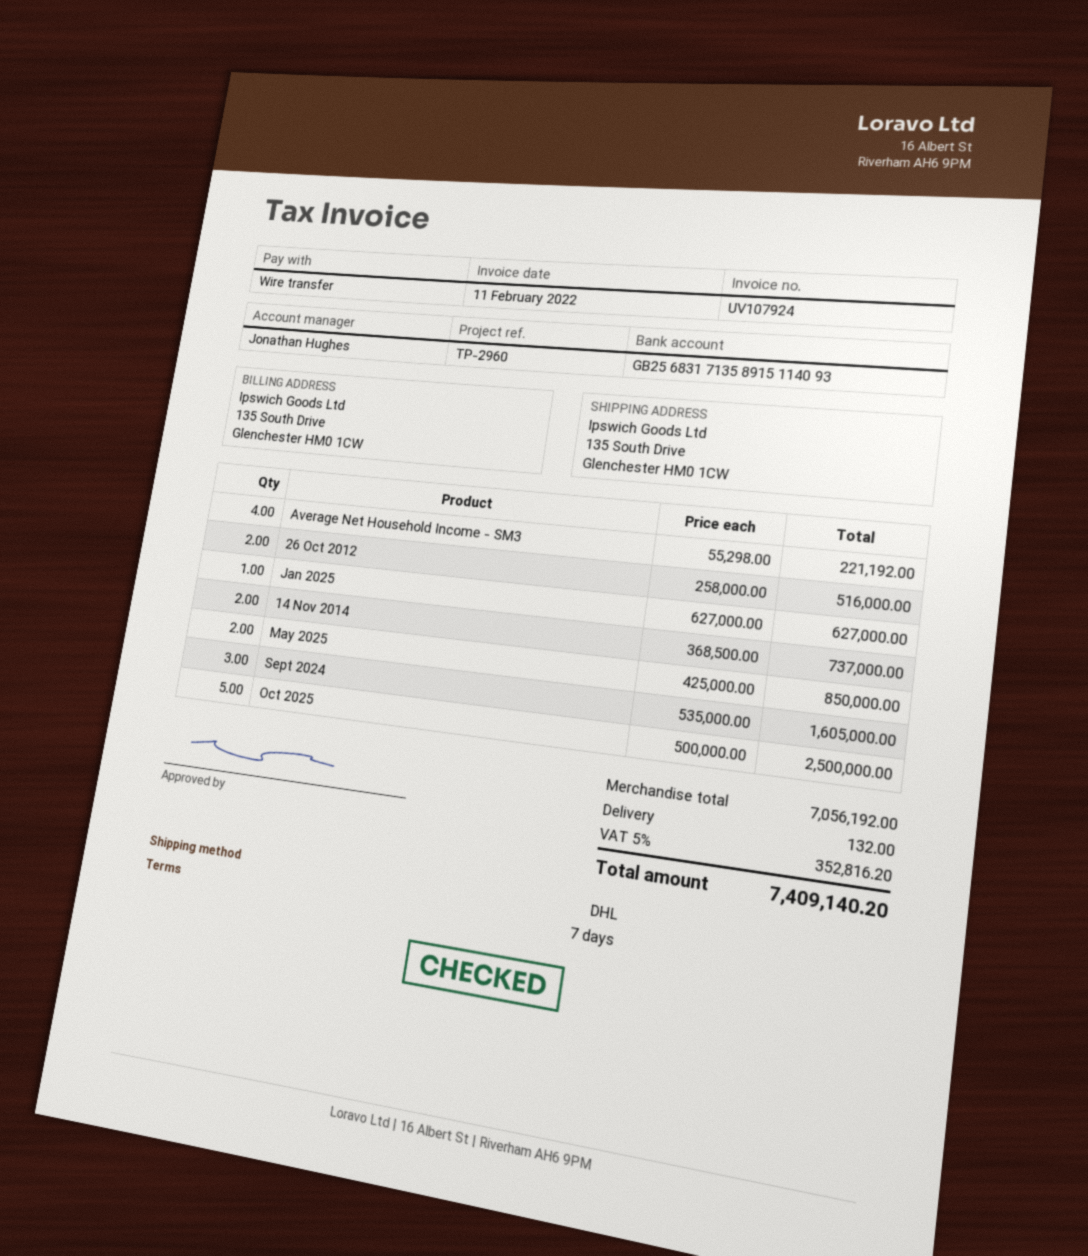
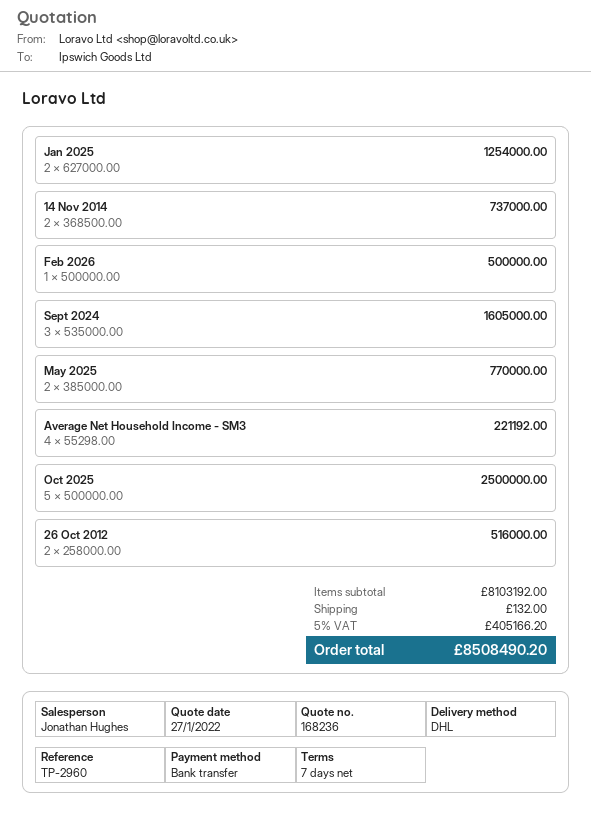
Jan 2025: 1 x 627000.00 = 627000.00 -> 2 x 627000.00 = 1254000.00
May 2025: 2 x 425000.00 = 850000.00 -> 2 x 385000.00 = 770000.00
Feb 2026: none -> 1 x 500000.00 = 500000.00
subtotal: 7056192.00 -> 8103192.00
tax: 5% = 352816.20 -> 5% = 405166.20
total: 7409140.20 -> 8508490.20

